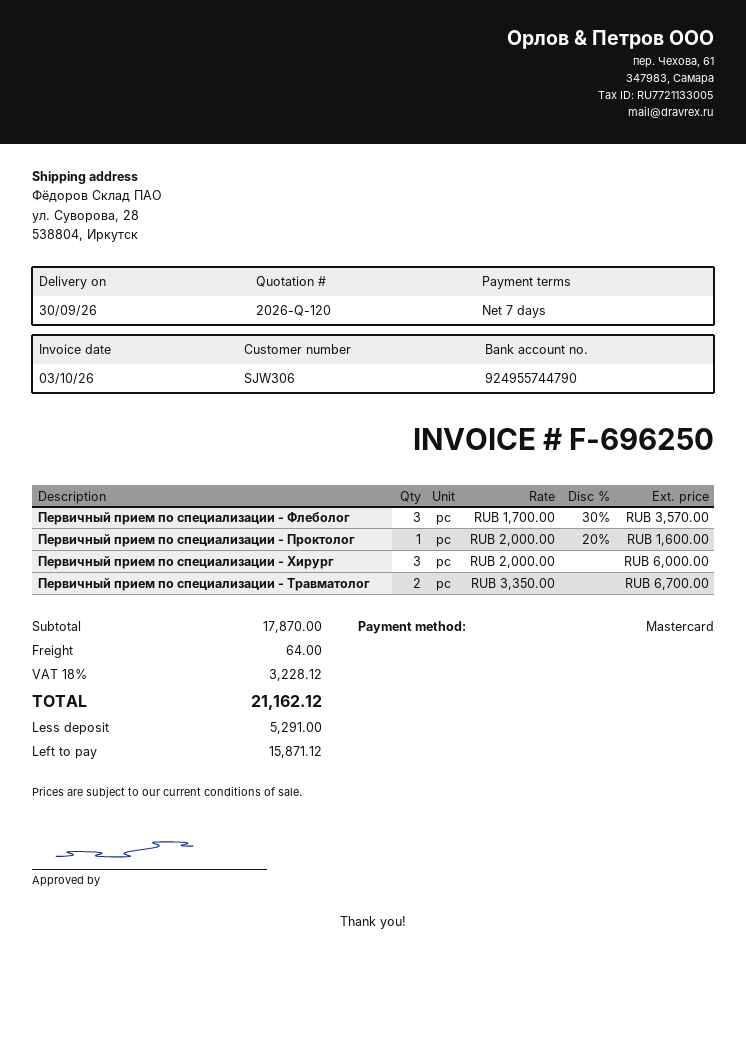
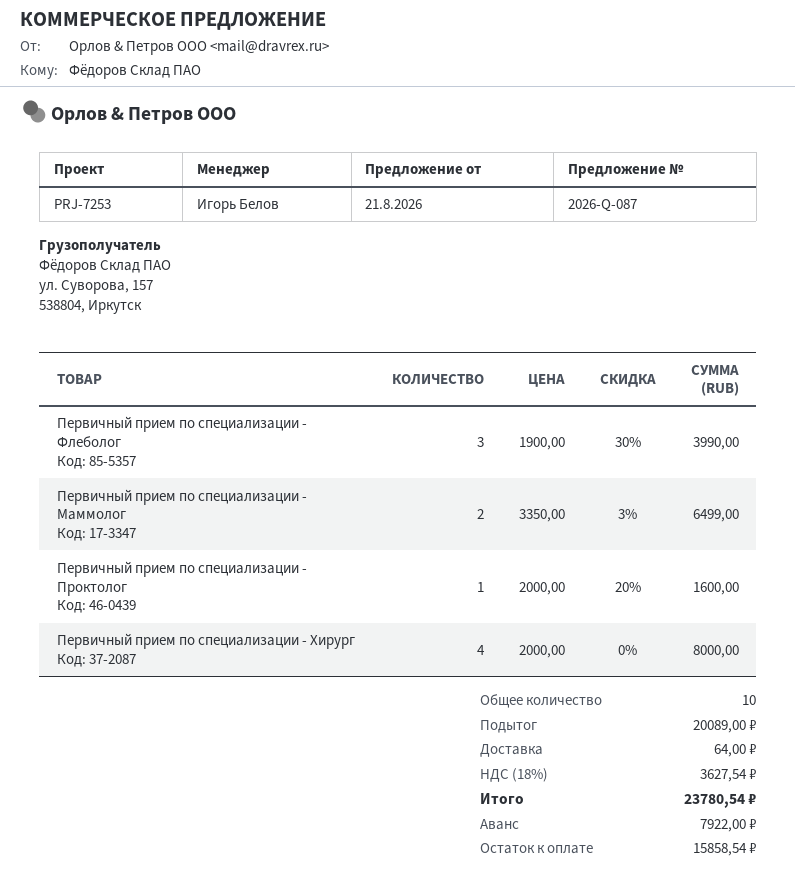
quote number: 2026-Q-120 -> 2026-Q-087
ship to: ул. Суворова, 28, 538804, Иркутск -> ул. Суворова, 157, 538804, Иркутск
Первичный прием по специализации - Флеболог: 3 x 1700.00 - 30% = 3570.00 -> 3 x 1900.00 - 30% = 3990.00
Первичный прием по специализации - Хирург: 3 x 2000.00 = 6000.00 -> 4 x 2000.00 = 8000.00
Первичный прием по специализации - Травматолог: 2 x 3350.00 = 6700.00 -> none
Первичный прием по специализации - Маммолог: none -> 2 x 3350.00 - 3% = 6499.00
subtotal: 17870.00 -> 20089.00
tax: 18% = 3228.12 -> 18% = 3627.54
total: 21162.12 -> 23780.54
deposit: 5291.00 -> 7922.00
balance: 15871.12 -> 15858.54

